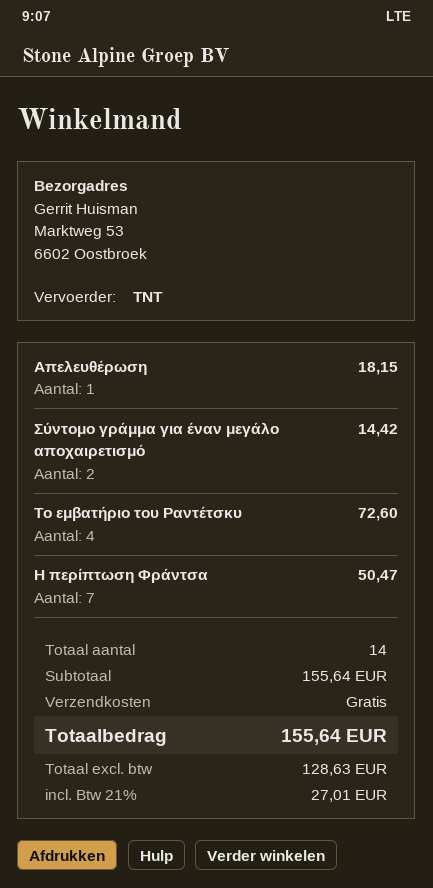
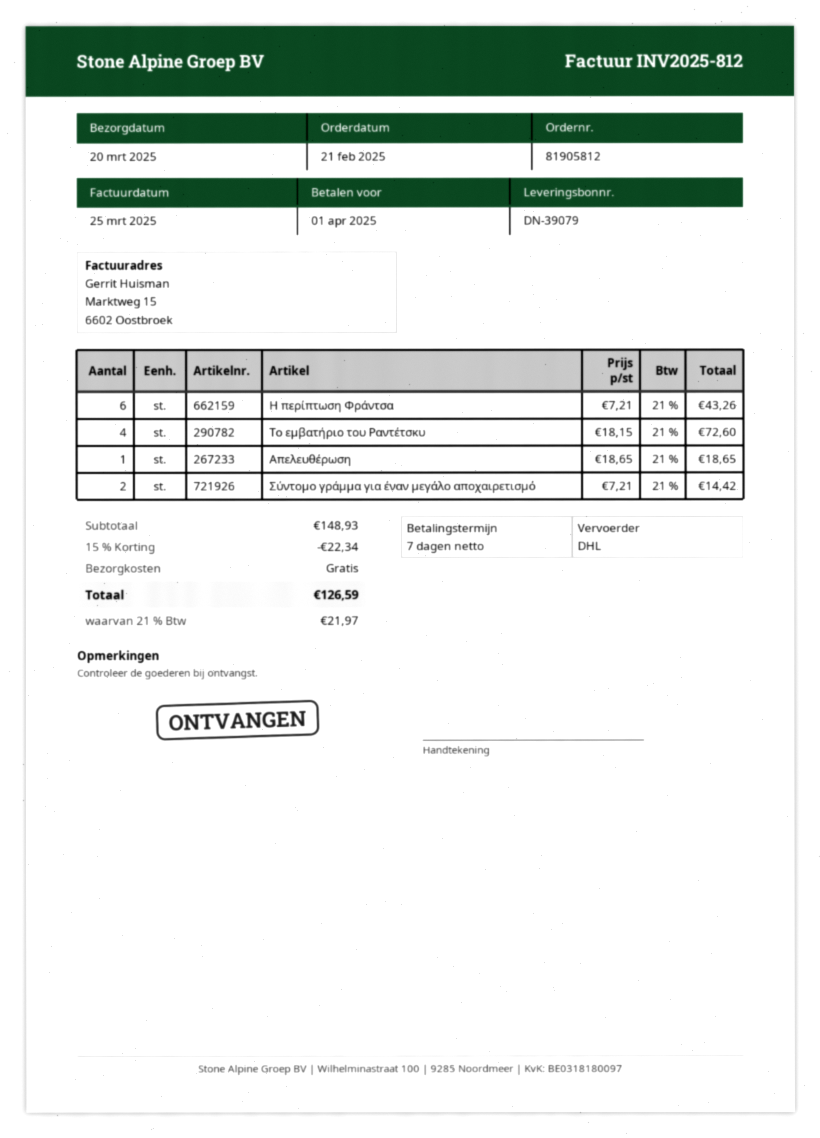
shipping method: TNT -> DHL
Απελευθέρωση: 1 for 18.15 -> 1 for 18.65
Η περίπτωση Φράντσα: 7 for 50.47 -> 6 for 43.26
subtotal: 155.64 -> 148.93
discount: none -> 15% = 22.34
tax: 21% = 27.01 -> 21% = 21.97
total: 155.64 -> 126.59

